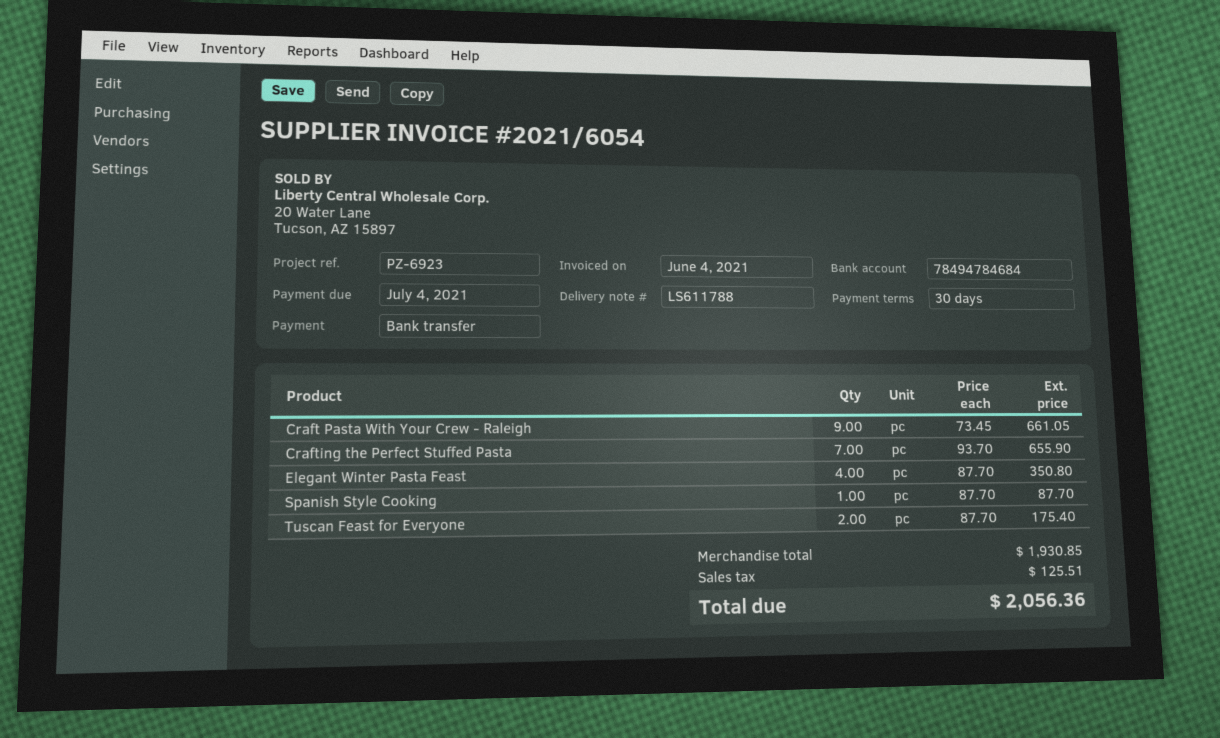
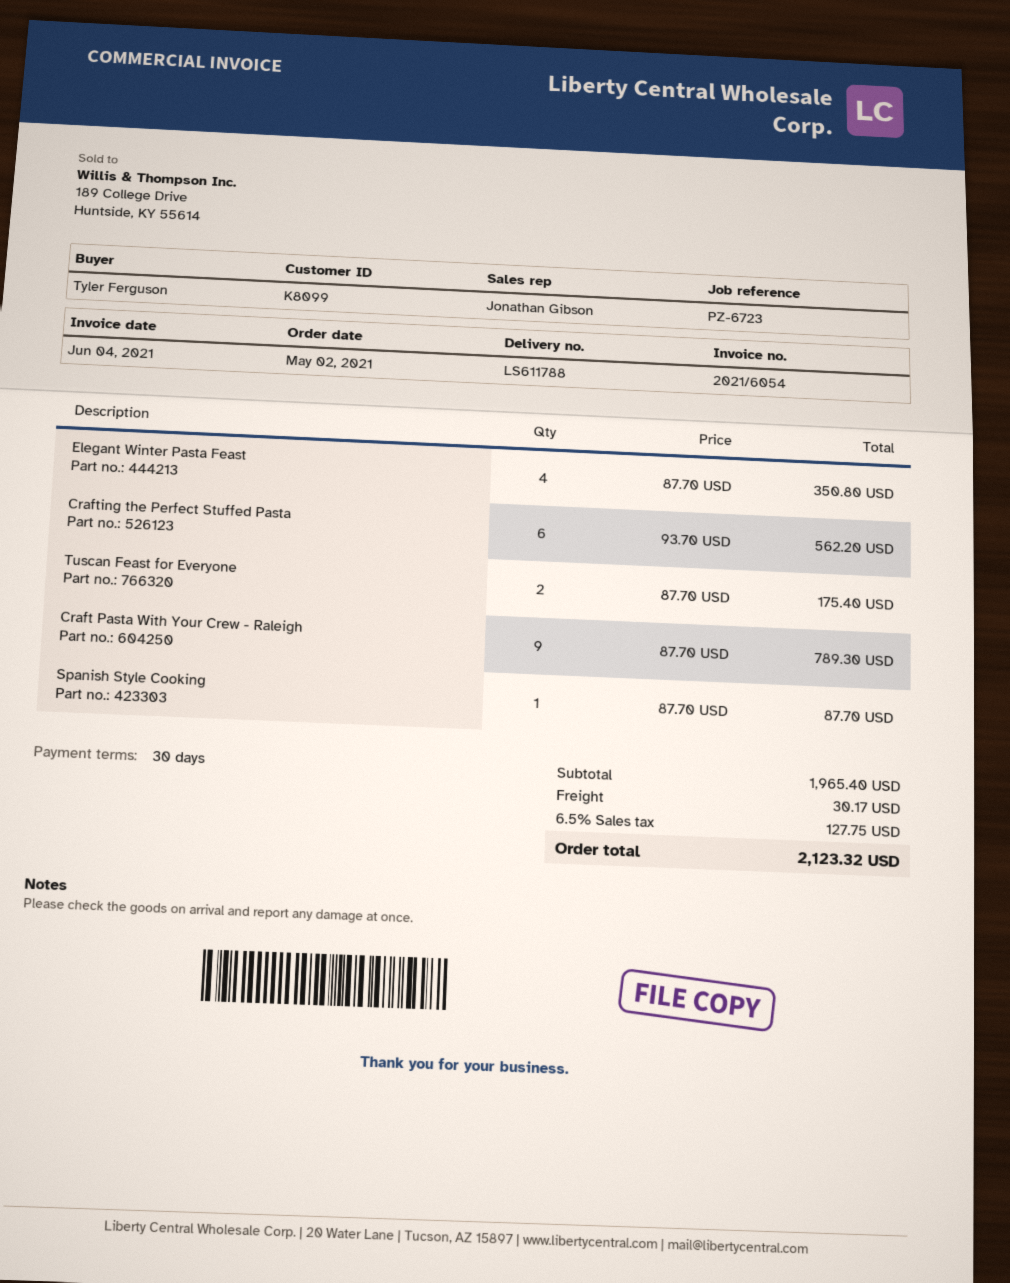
reference: PZ-6923 -> PZ-6723
Craft Pasta With Your Crew - Raleigh: 9 x 73.45 = 661.05 -> 9 x 87.70 = 789.30
Crafting the Perfect Stuffed Pasta: 7 x 93.70 = 655.90 -> 6 x 93.70 = 562.20
subtotal: 1930.85 -> 1965.40
shipping: none -> 30.17
tax: 125.51 -> 127.75
total: 2056.36 -> 2123.32

